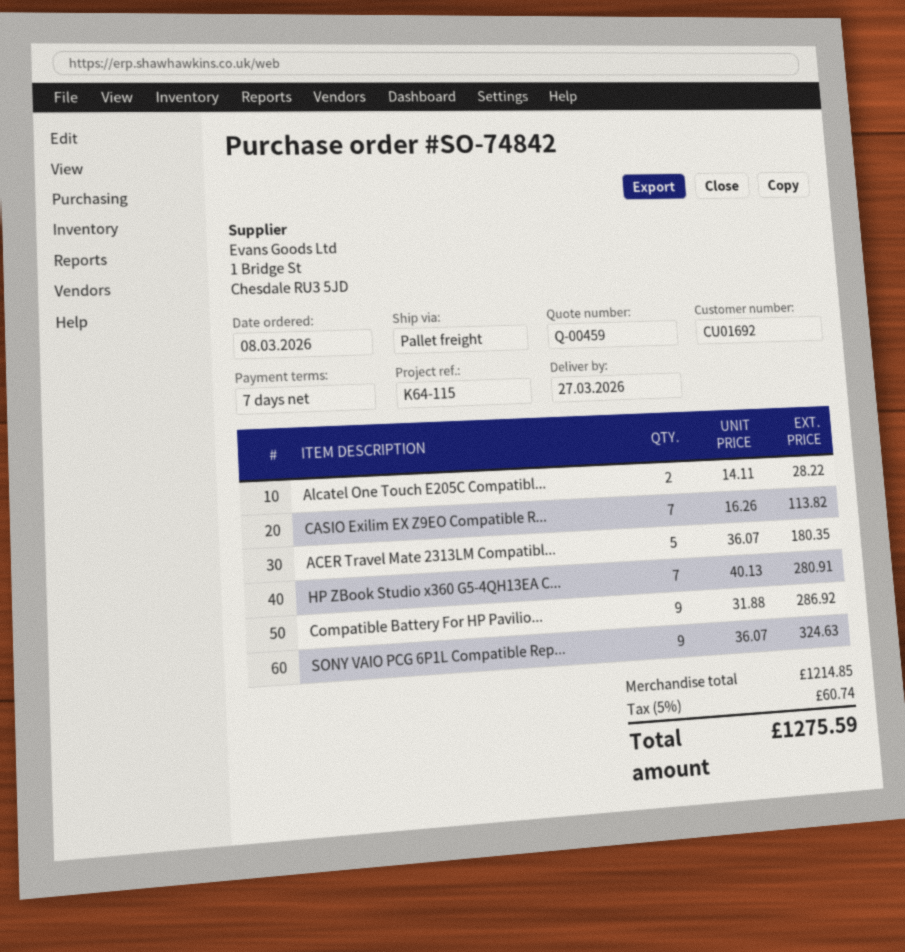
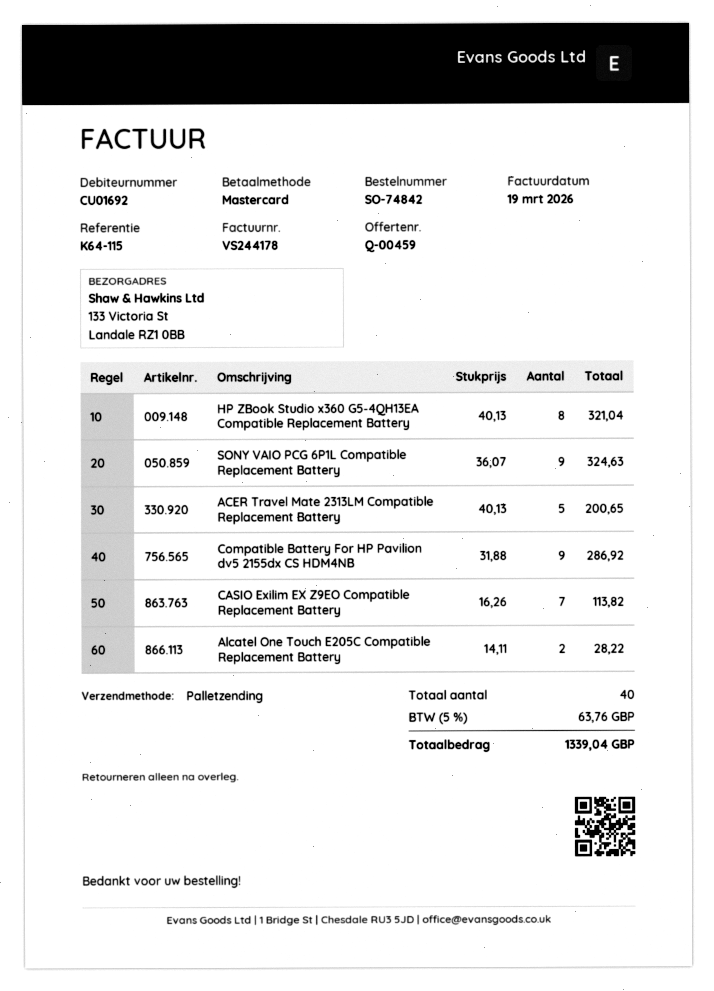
ACER Travel Mate 2313LM Compatibl...: 5 x 36.07 = 180.35 -> 5 x 40.13 = 200.65
HP ZBook Studio x360 G5-4QH13EA C...: 7 x 40.13 = 280.91 -> 8 x 40.13 = 321.04
tax: 5% = 60.74 -> 5% = 63.76
total: 1275.59 -> 1339.04

